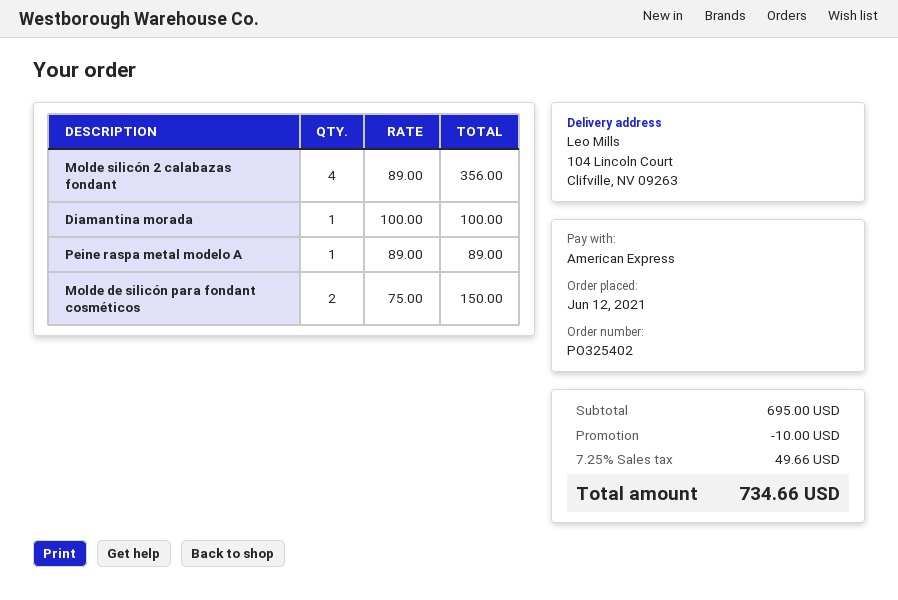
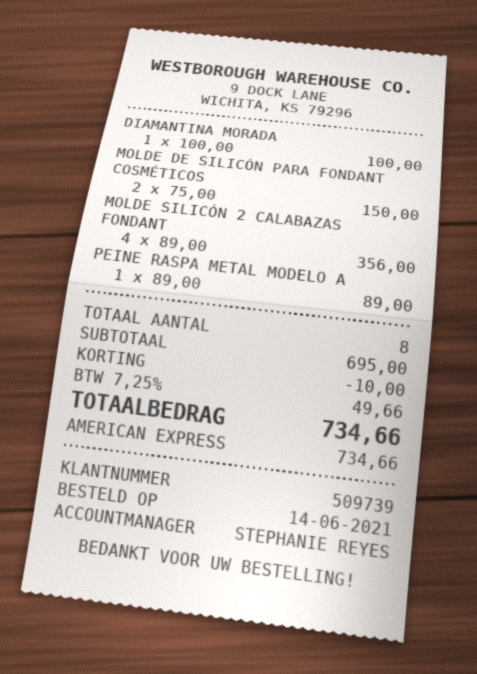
order date: 2021-06-12 -> 2021-06-14

